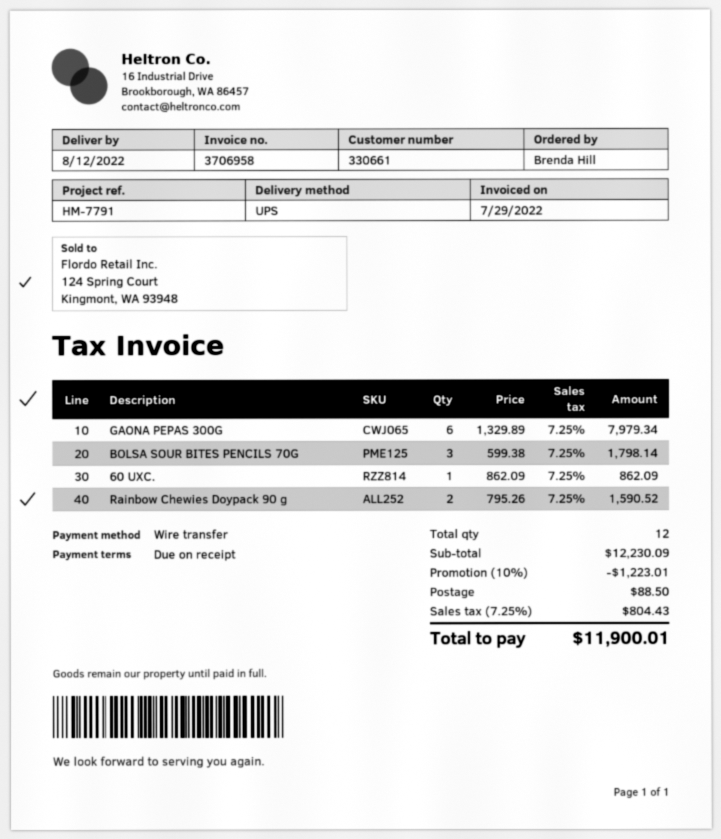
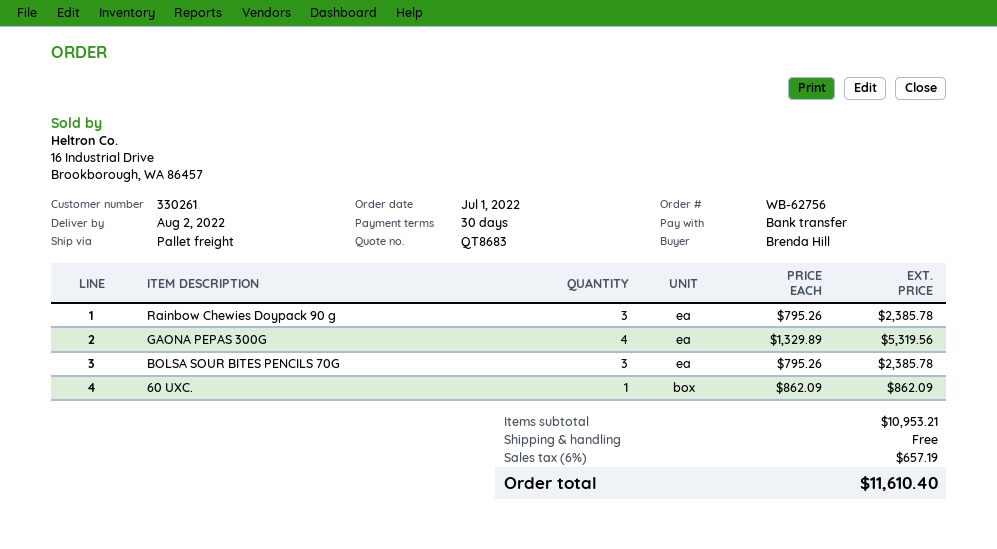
delivery date: 2022-08-12 -> 2022-08-02
payment terms: on receipt -> 30 days
customer number: 330661 -> 330261
shipping method: UPS -> pallet freight
GAONA PEPAS 300G: 6 x 1329.89 = 7979.34 -> 4 x 1329.89 = 5319.56
BOLSA SOUR BITES PENCILS 70G: 3 x 599.38 = 1798.14 -> 3 x 795.26 = 2385.78
Rainbow Chewies Doypack 90 g: 2 x 795.26 = 1590.52 -> 3 x 795.26 = 2385.78
subtotal: 12230.09 -> 10953.21
discount: 10% = 1223.01 -> none
shipping: 88.50 -> 0.00
tax: 7.25% = 804.43 -> 6% = 657.19
total: 11900.01 -> 11610.40

